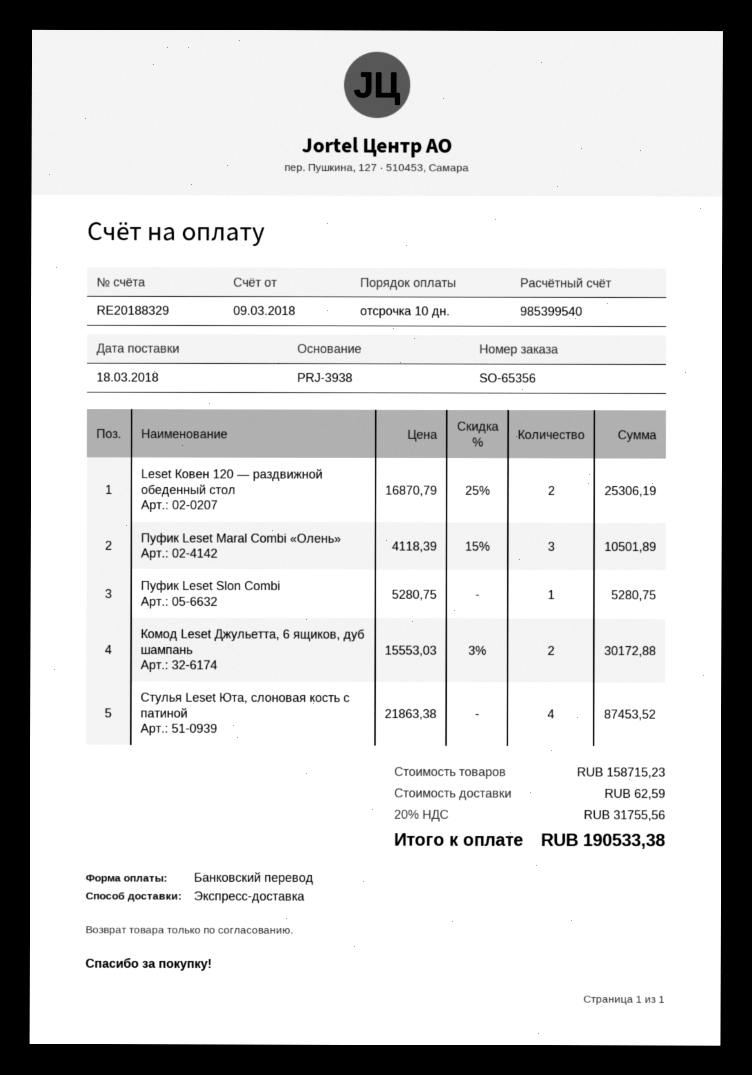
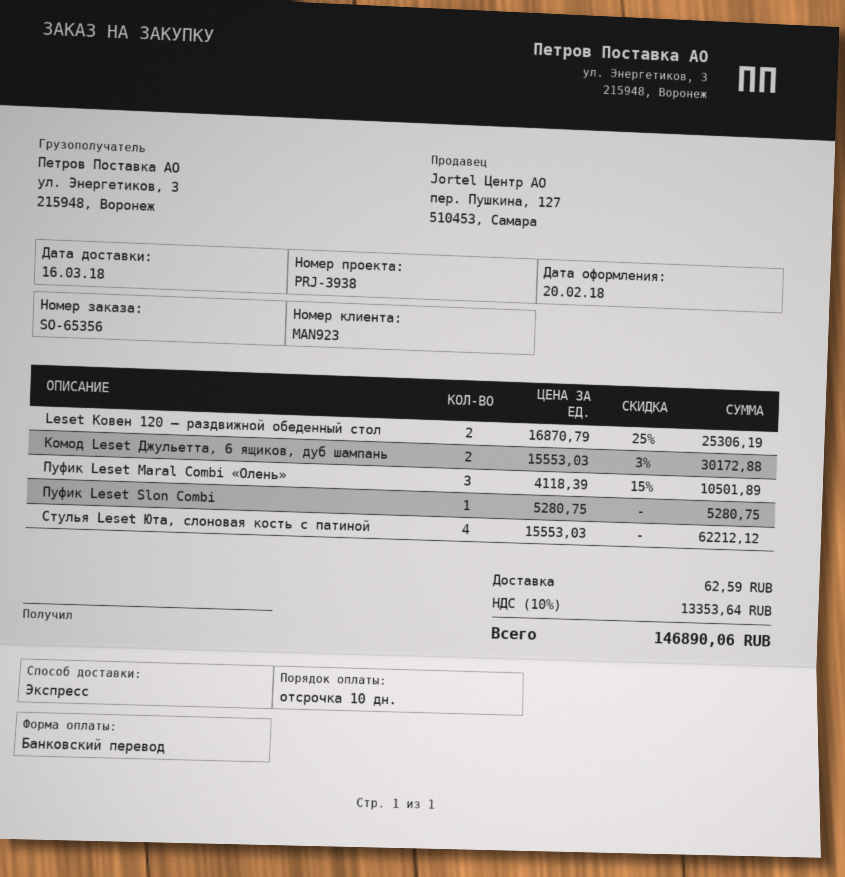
delivery date: 2018-03-18 -> 2018-03-16
Стулья Leset Юта, слоновая кость с патиной: 4 x 21863.38 = 87453.52 -> 4 x 15553.03 = 62212.12
tax: 20% = 31755.56 -> 10% = 13353.64
total: 190533.38 -> 146890.06

